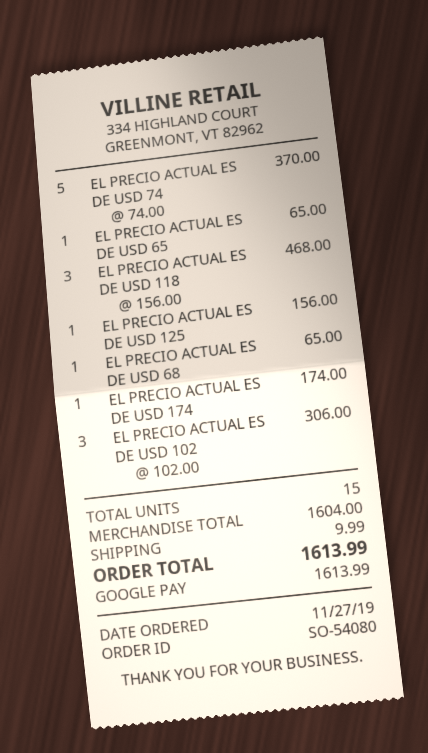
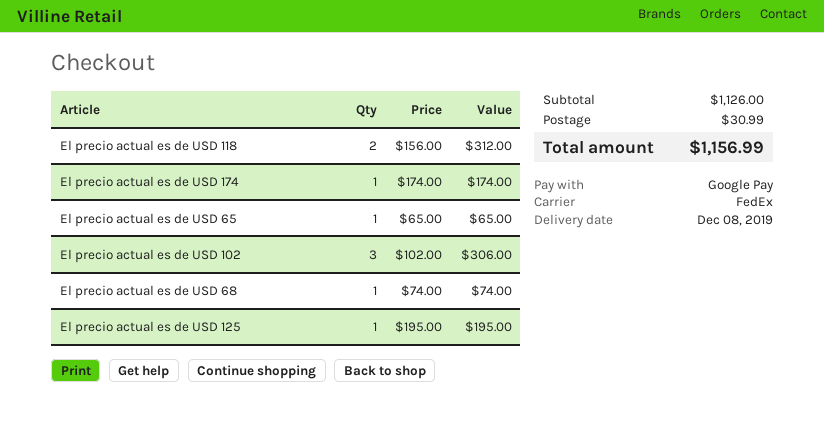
EL PRECIO ACTUAL ES DE USD 74: 5 x 74.00 = 370.00 -> none
EL PRECIO ACTUAL ES DE USD 118: 3 x 156.00 = 468.00 -> 2 x 156.00 = 312.00
EL PRECIO ACTUAL ES DE USD 125: 1 x 156.00 = 156.00 -> 1 x 195.00 = 195.00
EL PRECIO ACTUAL ES DE USD 68: 1 x 65.00 = 65.00 -> 1 x 74.00 = 74.00
subtotal: 1604.00 -> 1126.00
shipping: 9.99 -> 30.99
total: 1613.99 -> 1156.99

